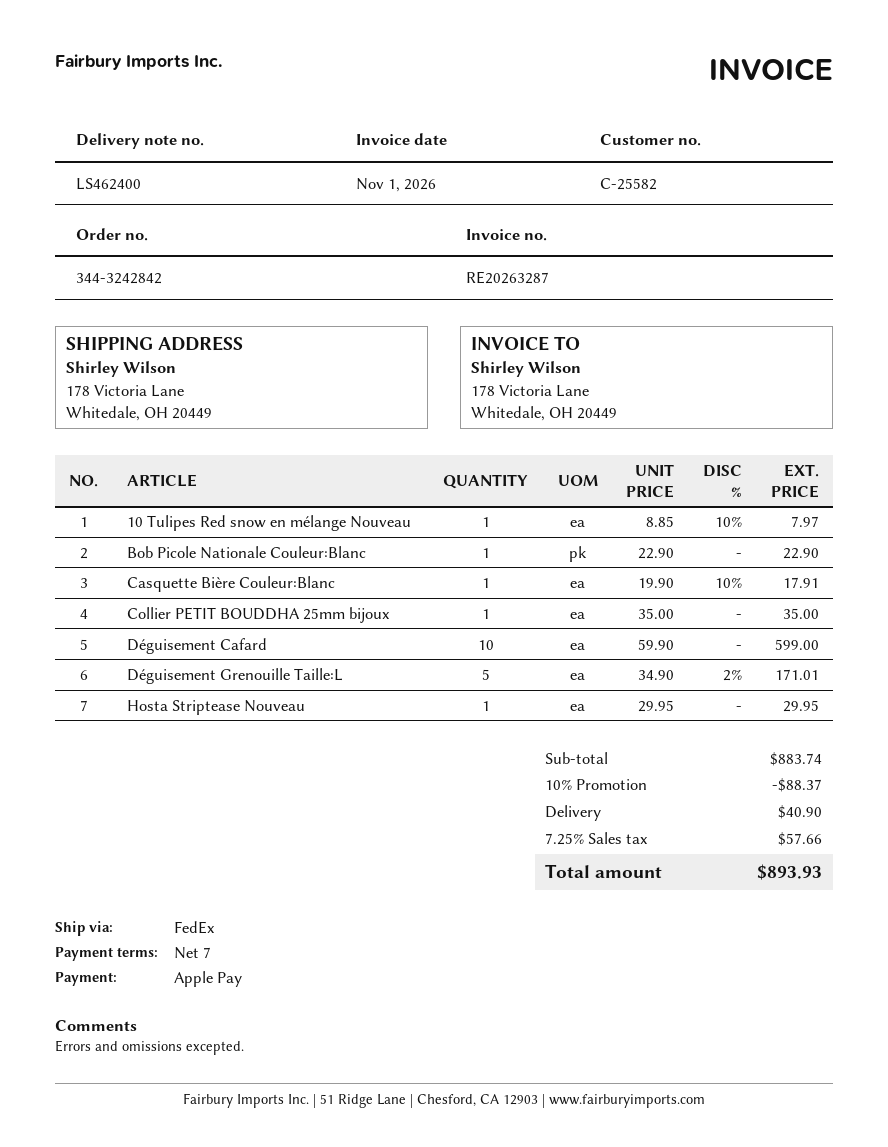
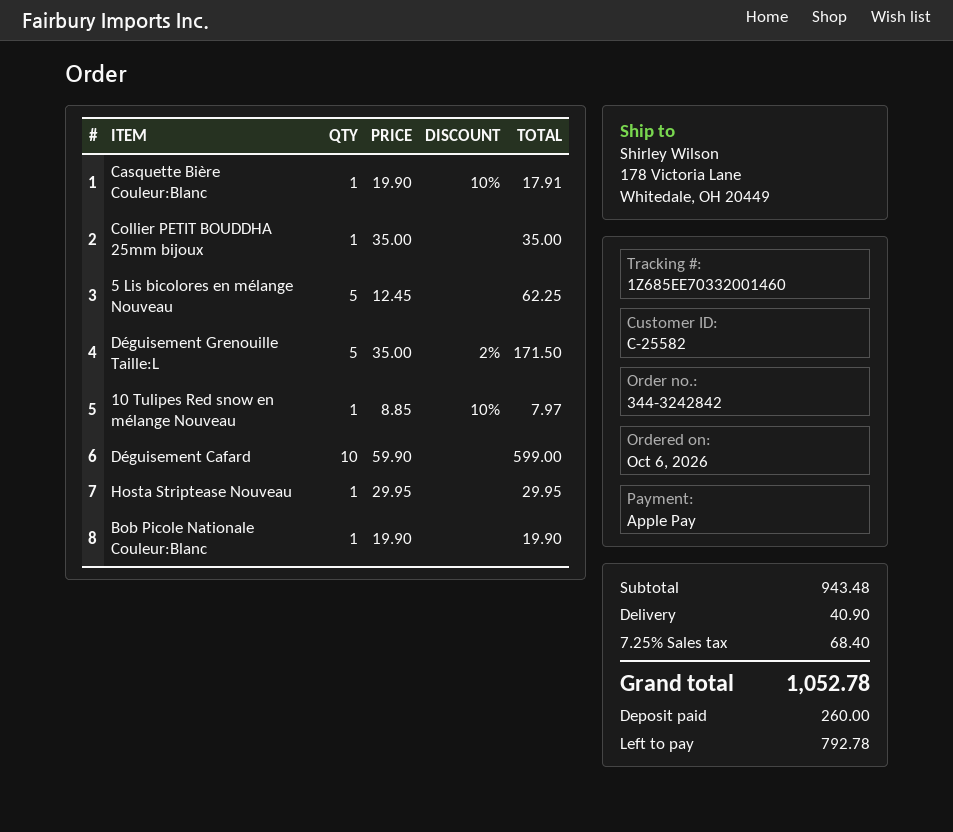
Bob Picole Nationale Couleur:Blanc: 1 x 22.90 = 22.90 -> 1 x 19.90 = 19.90
Déguisement Grenouille Taille:L: 5 x 34.90 - 2% = 171.01 -> 5 x 35.00 - 2% = 171.50
5 Lis bicolores en mélange Nouveau: none -> 5 x 12.45 = 62.25
subtotal: 883.74 -> 943.48
discount: 10% = 88.37 -> none
tax: 7.25% = 57.66 -> 7.25% = 68.40
total: 893.93 -> 1052.78

